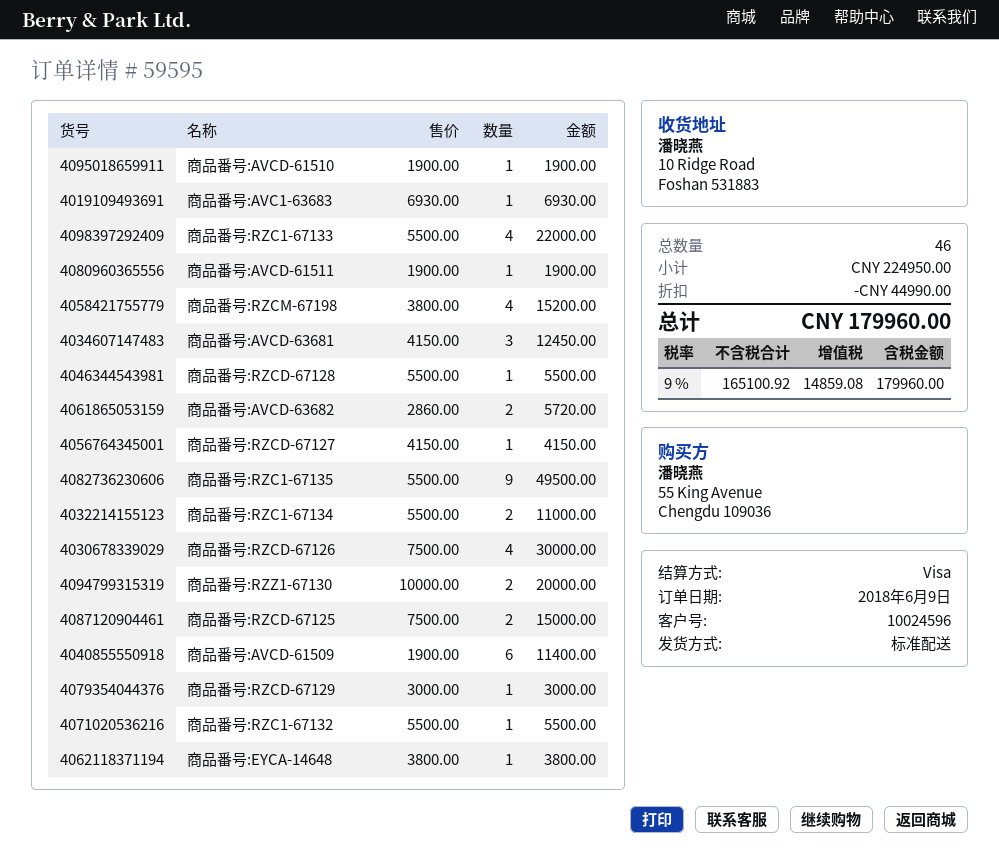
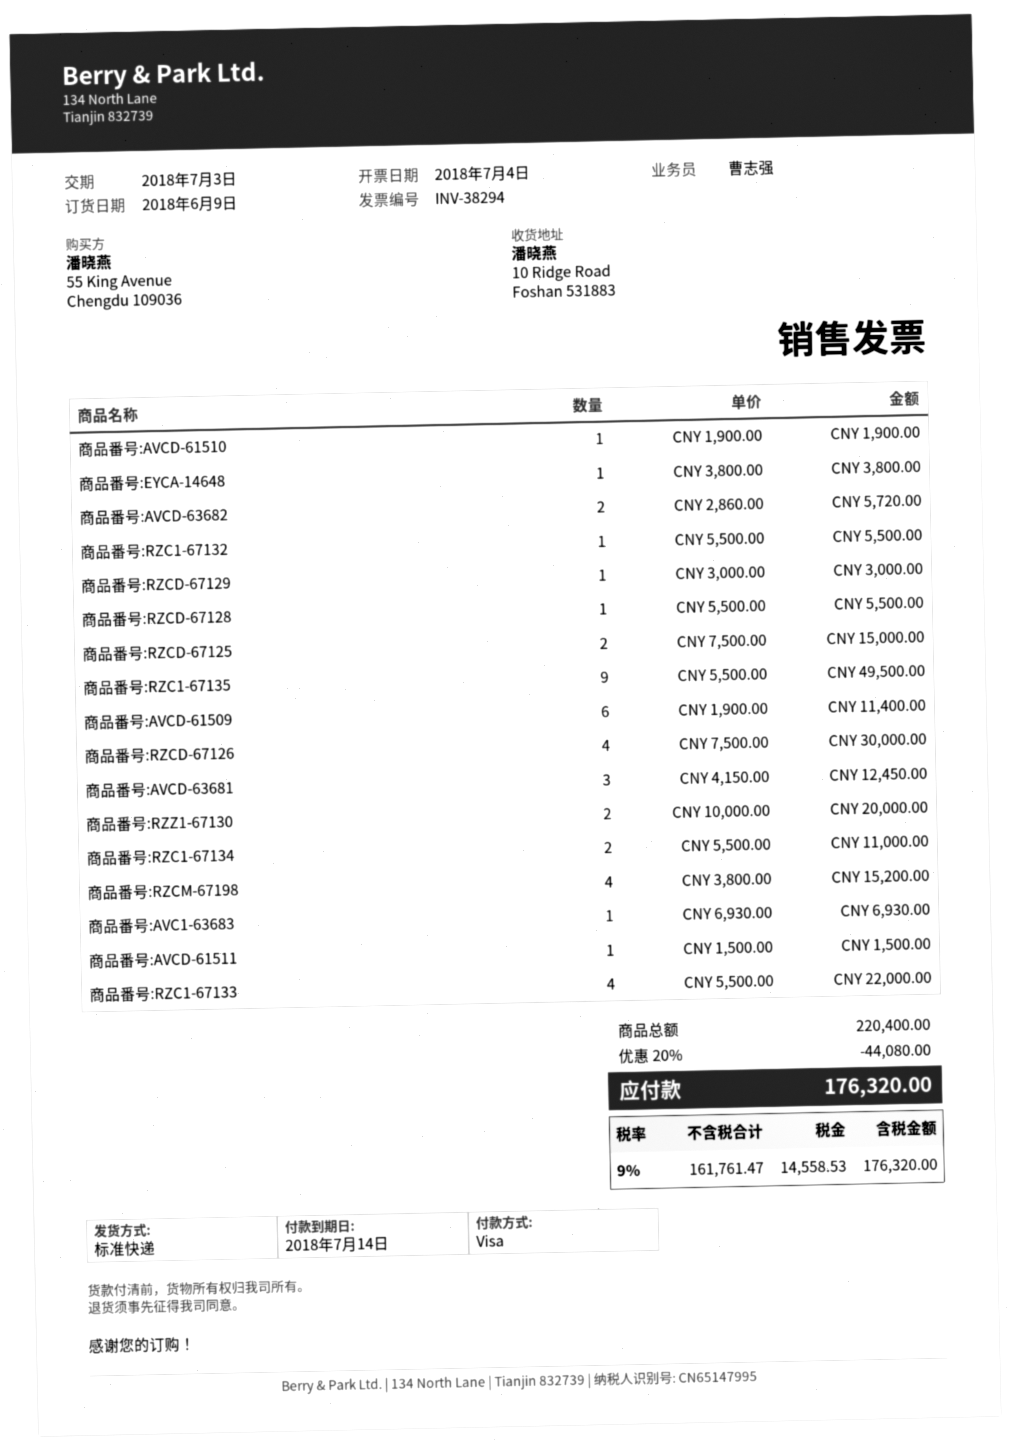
商品番号:AVCD-61511: 1 x 1900.00 = 1900.00 -> 1 x 1500.00 = 1500.00
商品番号:RZCD-67127: 1 x 4150.00 = 4150.00 -> none
subtotal: 224950.00 -> 220400.00
discount: 44990.00 -> 44080.00
net: 165100.92 -> 161761.47
tax: 9% = 14859.08 -> 9% = 14558.53
total: 179960.00 -> 176320.00

